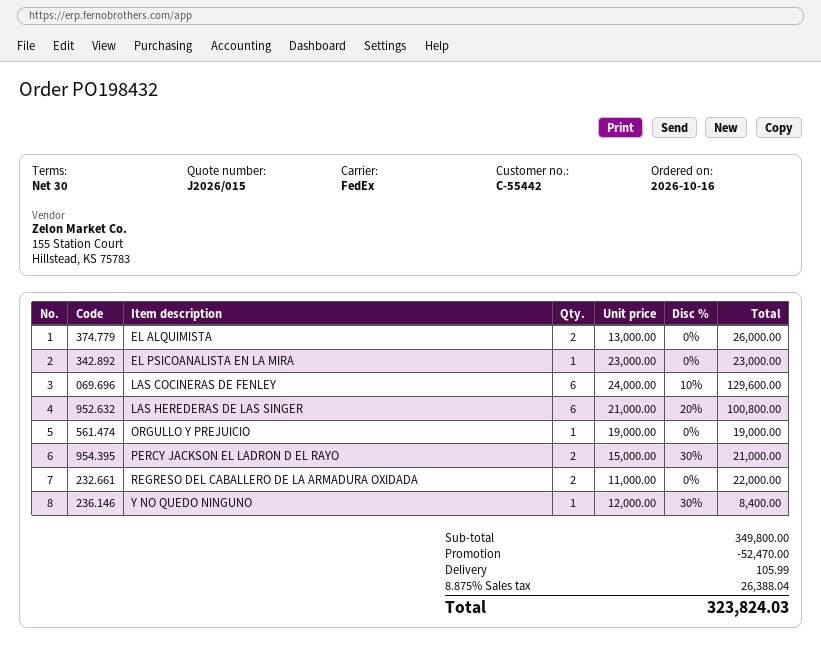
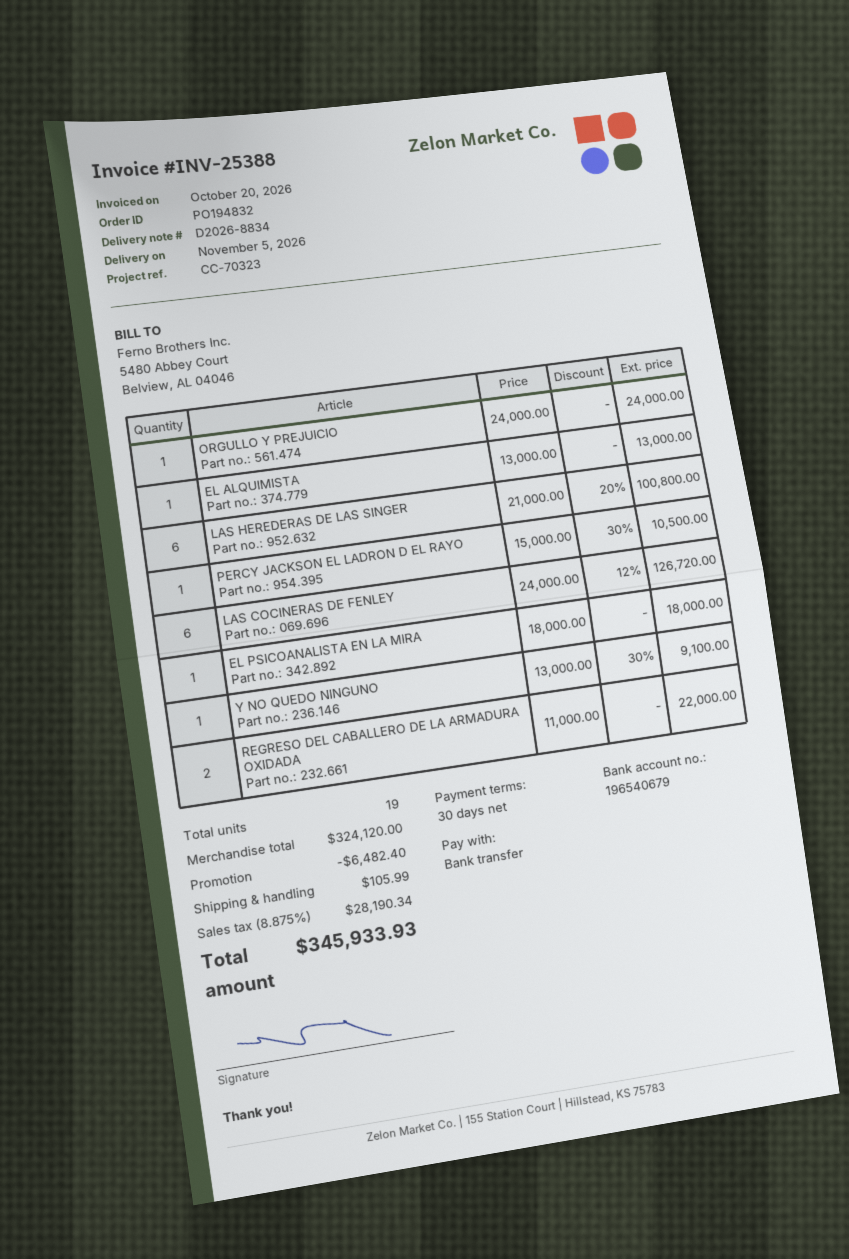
order number: PO198432 -> PO194832
EL ALQUIMISTA: 2 x 13000.00 = 26000.00 -> 1 x 13000.00 = 13000.00
EL PSICOANALISTA EN LA MIRA: 1 x 23000.00 = 23000.00 -> 1 x 18000.00 = 18000.00
LAS COCINERAS DE FENLEY: 6 x 24000.00 - 10% = 129600.00 -> 6 x 24000.00 - 12% = 126720.00
ORGULLO Y PREJUICIO: 1 x 19000.00 = 19000.00 -> 1 x 24000.00 = 24000.00
PERCY JACKSON EL LADRON D EL RAYO: 2 x 15000.00 - 30% = 21000.00 -> 1 x 15000.00 - 30% = 10500.00
Y NO QUEDO NINGUNO: 1 x 12000.00 - 30% = 8400.00 -> 1 x 13000.00 - 30% = 9100.00
subtotal: 349800.00 -> 324120.00
discount: 52470.00 -> 6482.40
tax: 8.875% = 26388.04 -> 8.875% = 28190.34
total: 323824.03 -> 345933.93

